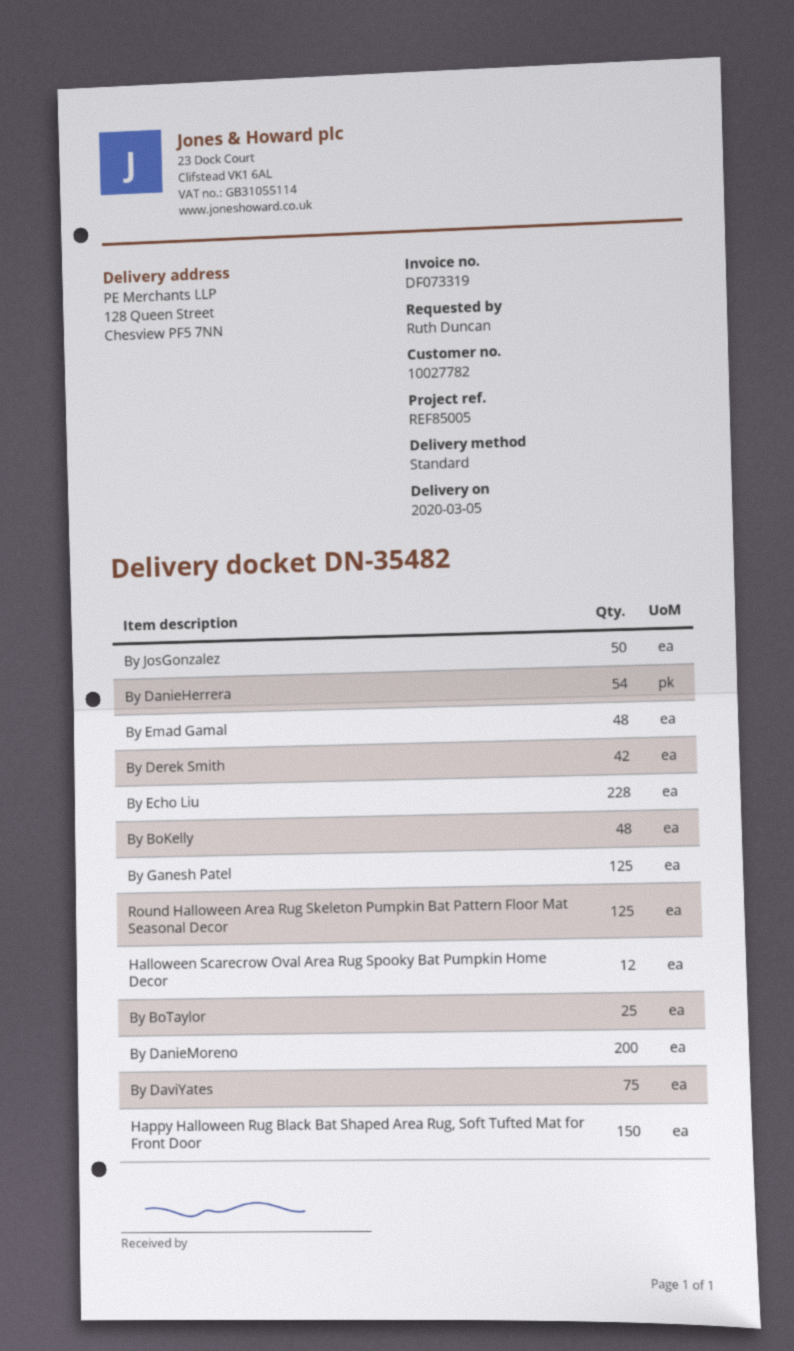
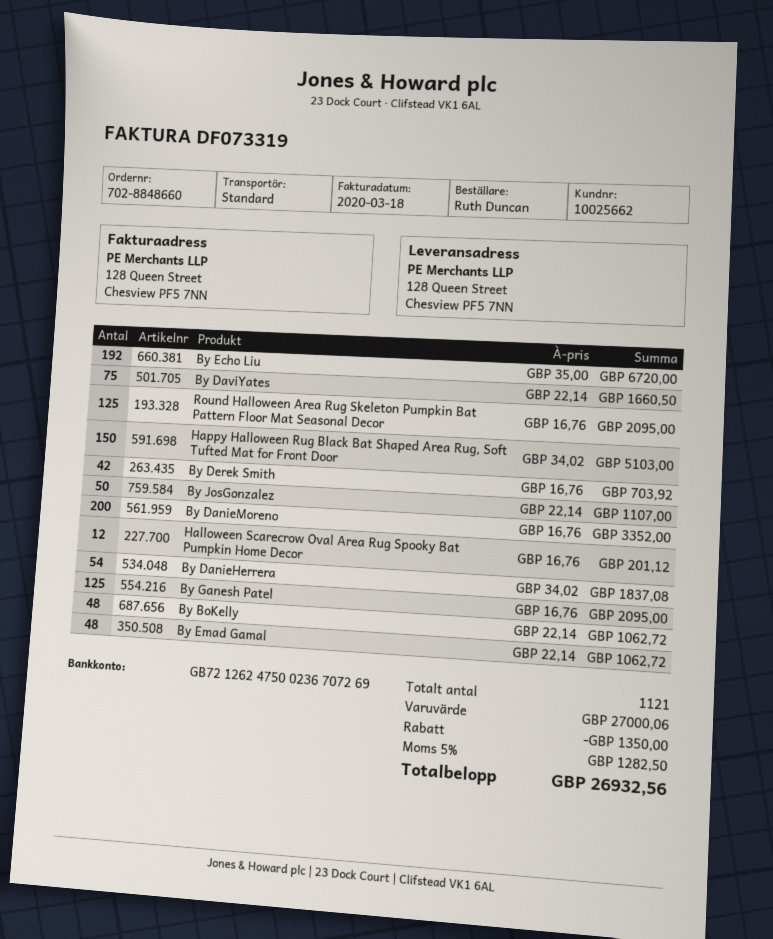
customer number: 10027782 -> 10025662
By Echo Liu: 228 -> 192
By BoTaylor: 25 -> none

